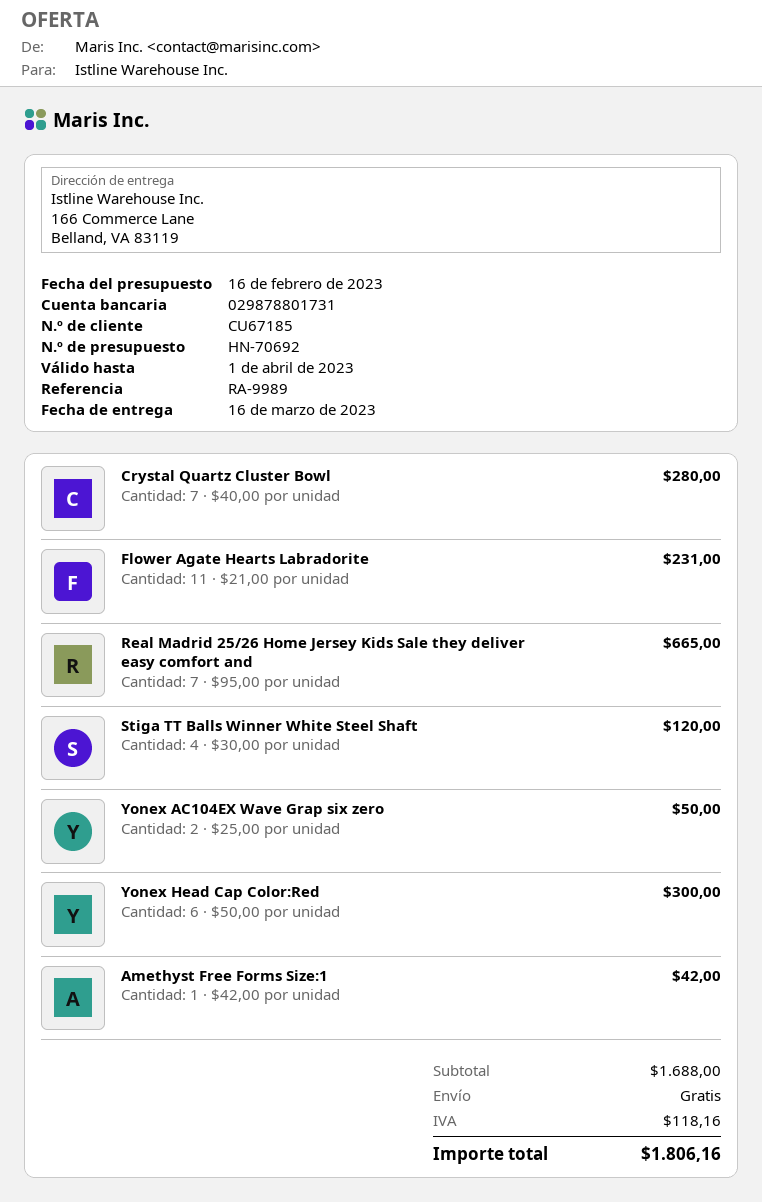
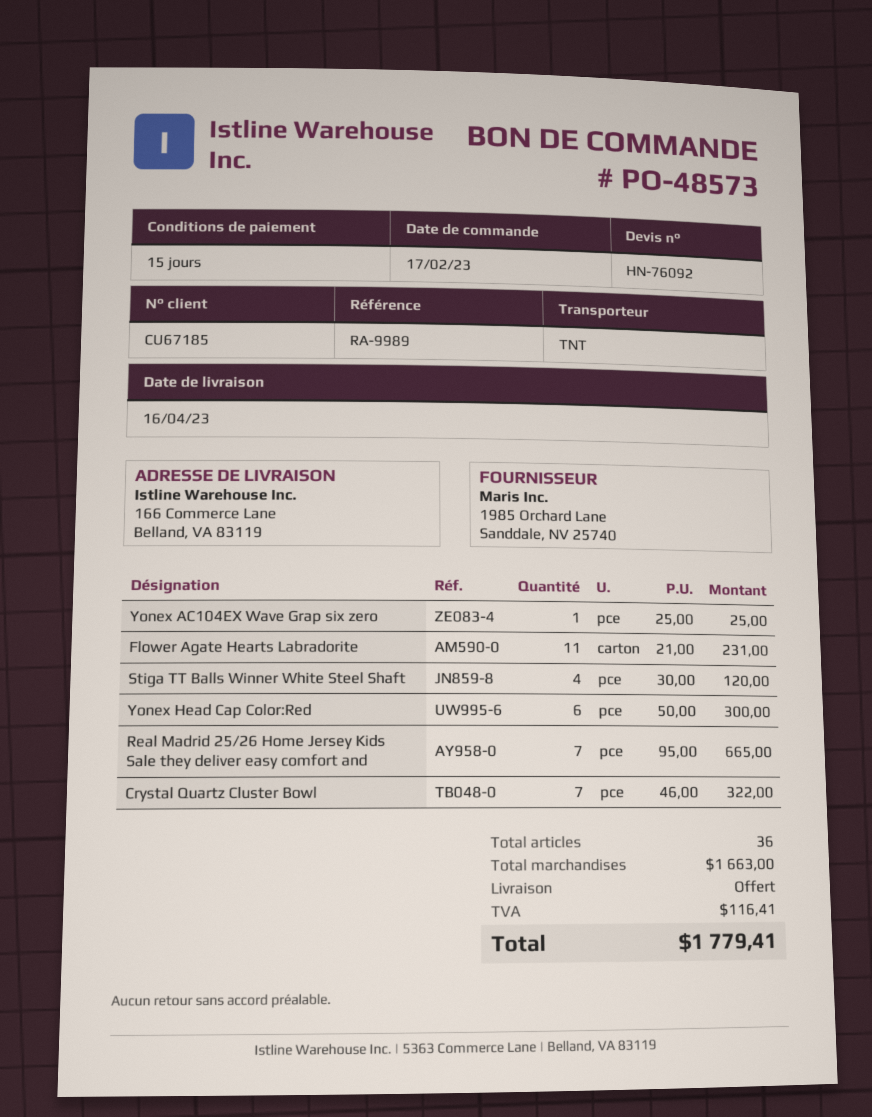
quote number: HN-70692 -> HN-76092
delivery date: 2023-03-16 -> 2023-04-16
Crystal Quartz Cluster Bowl: 7 x 40.00 = 280.00 -> 7 x 46.00 = 322.00
Yonex AC104EX Wave Grap six zero: 2 x 25.00 = 50.00 -> 1 x 25.00 = 25.00
Amethyst Free Forms Size:1: 1 x 42.00 = 42.00 -> none
subtotal: 1688.00 -> 1663.00
tax: 118.16 -> 116.41
total: 1806.16 -> 1779.41

